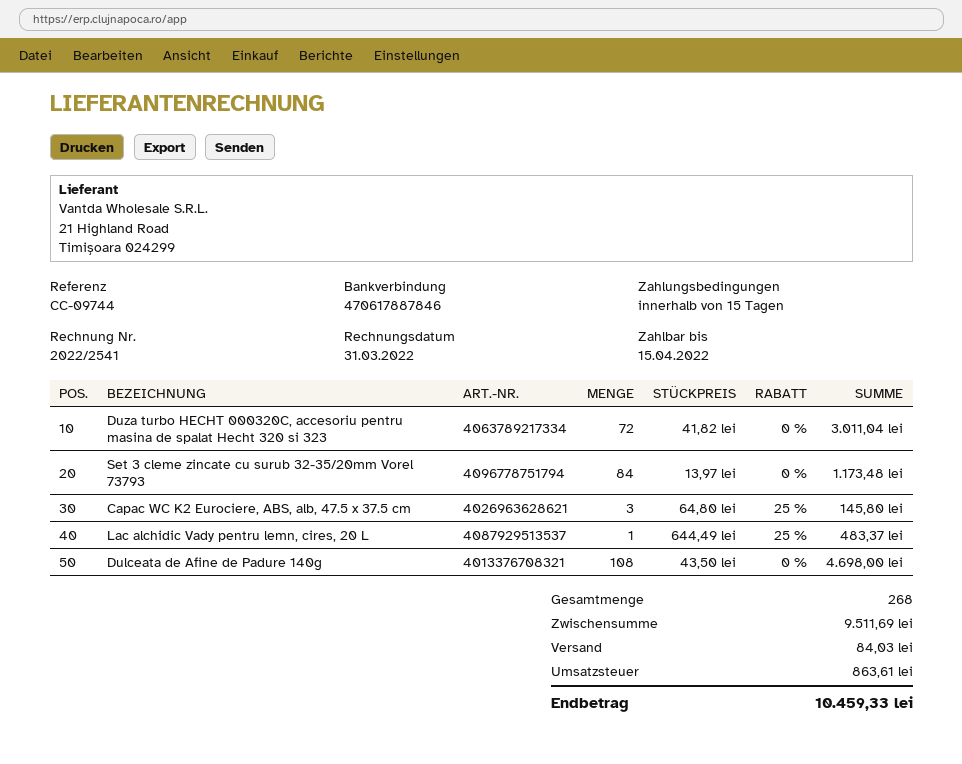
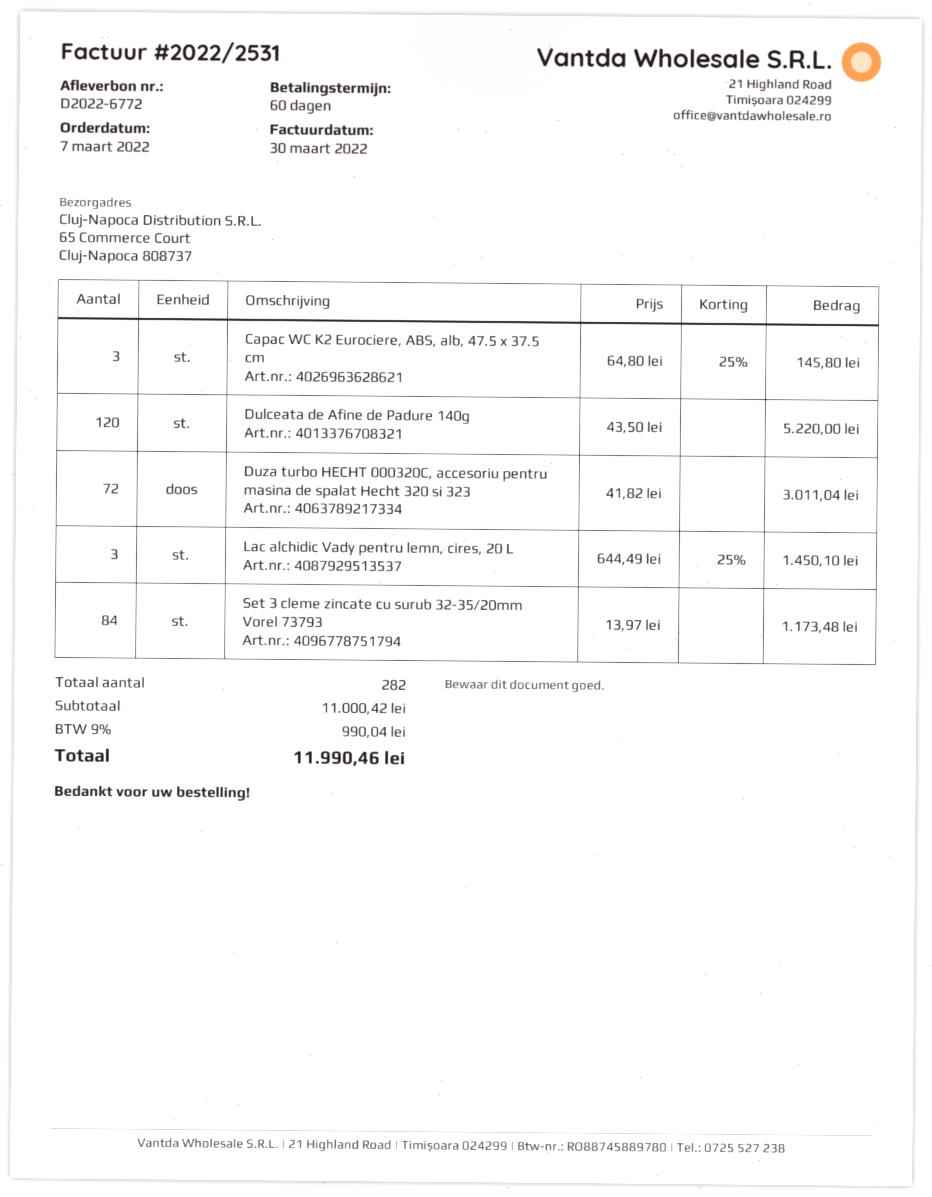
invoice number: 2022/2541 -> 2022/2531
invoice date: 2022-03-31 -> 2022-03-30
payment terms: 15 days -> 60 days
Lac alchidic Vady pentru lemn, cires, 20 L: 1 x 644.49 - 25% = 483.37 -> 3 x 644.49 - 25% = 1450.10
Dulceata de Afine de Padure 140g: 108 x 43.50 = 4698.00 -> 120 x 43.50 = 5220.00
total quantity: 268 -> 282
subtotal: 9511.69 -> 11000.42
shipping: 84.03 -> none
tax: 863.61 -> 990.04
total: 10459.33 -> 11990.46

